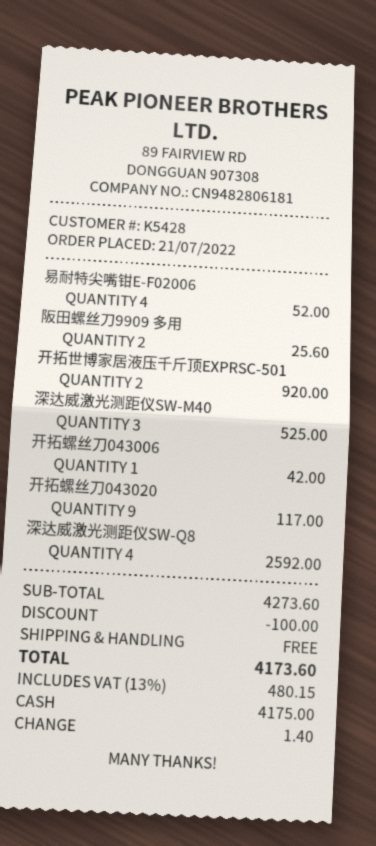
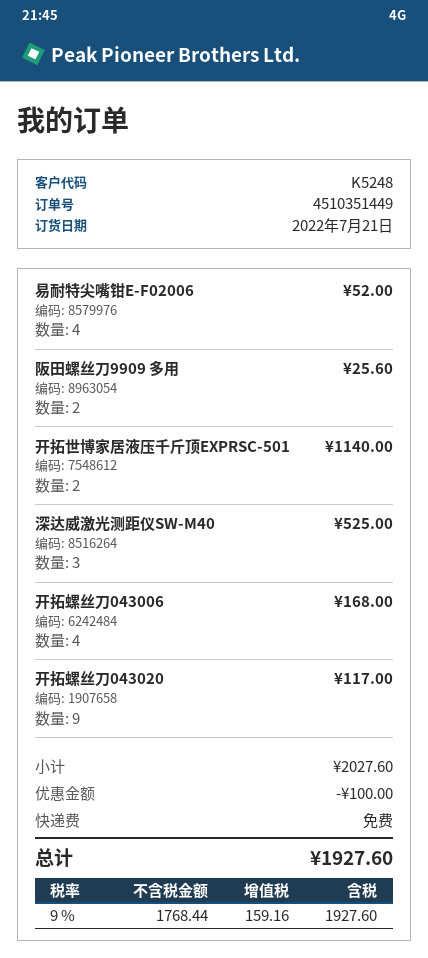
customer number: K5428 -> K5248
开拓世博家居液压千斤顶EXPRSC-501: 2 for 920.00 -> 2 for 1140.00
开拓螺丝刀043006: 1 for 42.00 -> 4 for 168.00
深达威激光测距仪SW-Q8: 4 for 2592.00 -> none
subtotal: 4273.60 -> 2027.60
tax: 13% = 480.15 -> 9% = 159.16
total: 4173.60 -> 1927.60

